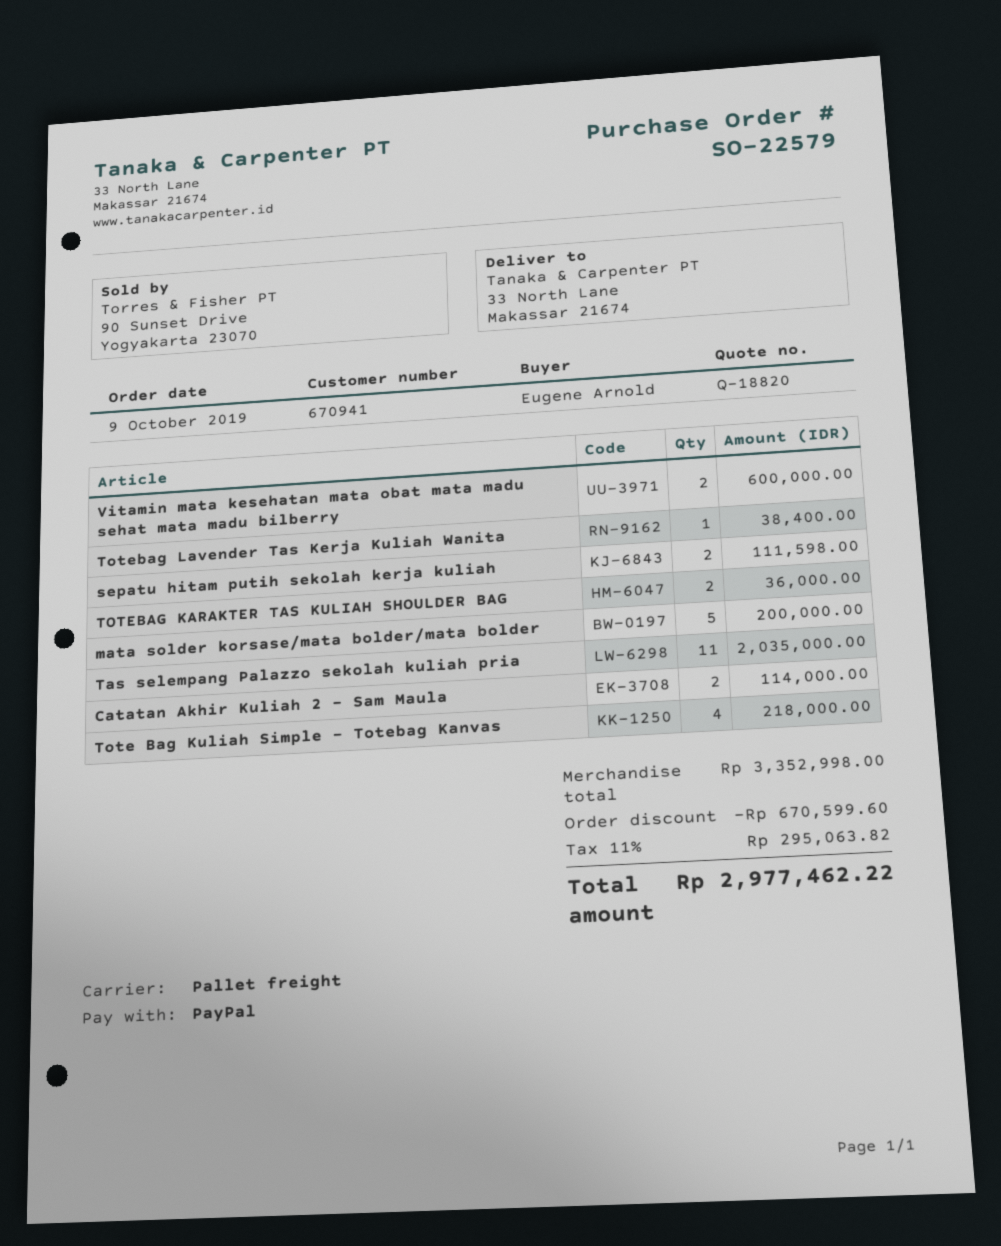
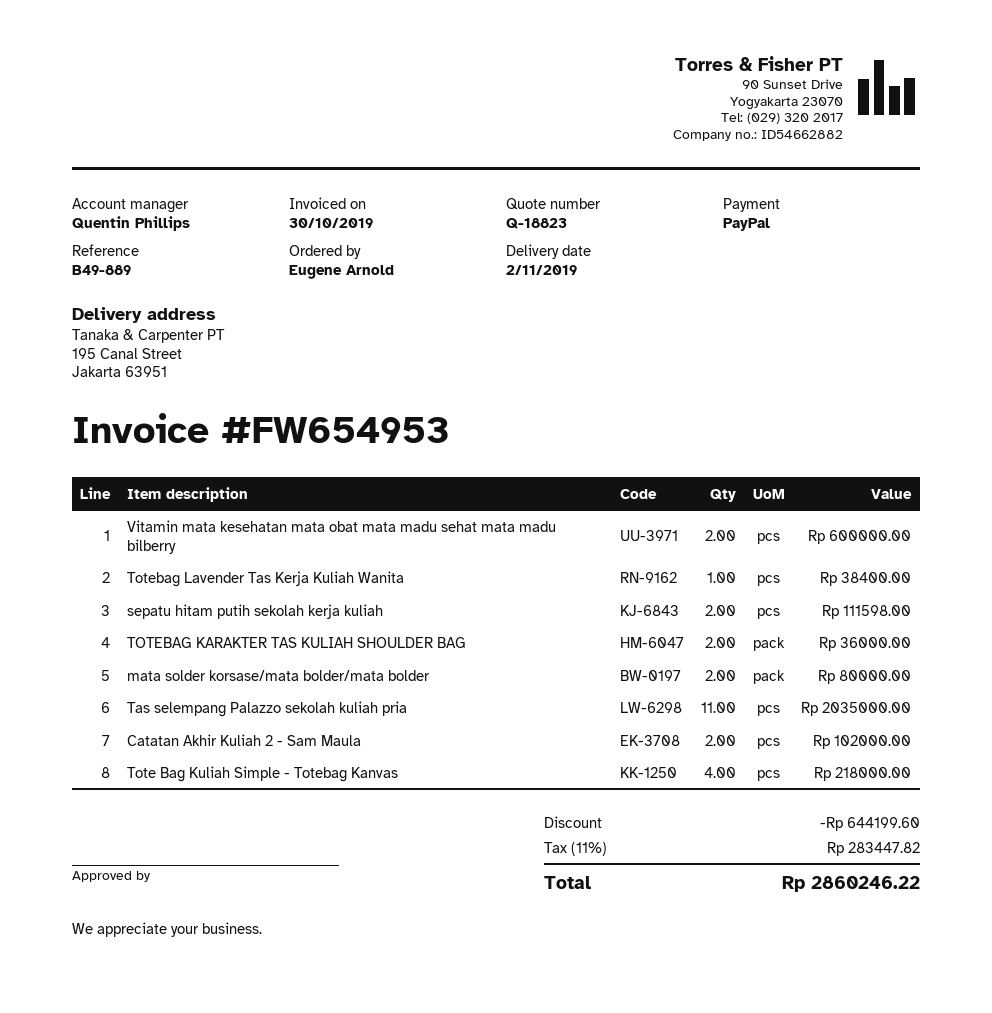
quote number: Q-18820 -> Q-18823
ship to: 33 North Lane, Makassar 21674 -> 195 Canal Street, Jakarta 63951
mata solder korsase/mata bolder/mata bolder: 5 for 200000.00 -> 2 for 80000.00
Catatan Akhir Kuliah 2 - Sam Maula: 2 for 114000.00 -> 2 for 102000.00
discount: 670599.60 -> 644199.60
tax: 11% = 295063.82 -> 11% = 283447.82
total: 2977462.22 -> 2860246.22

